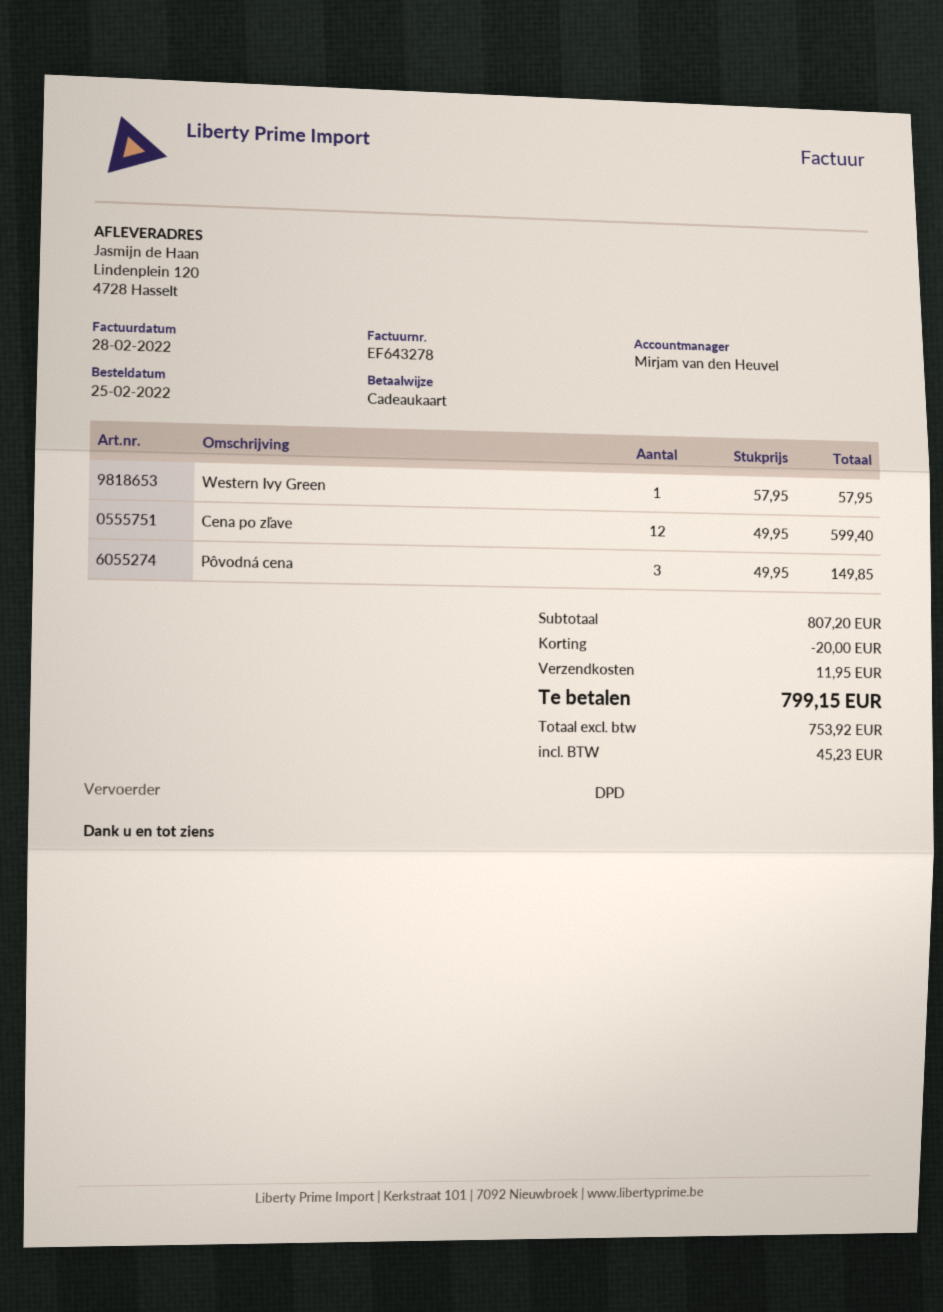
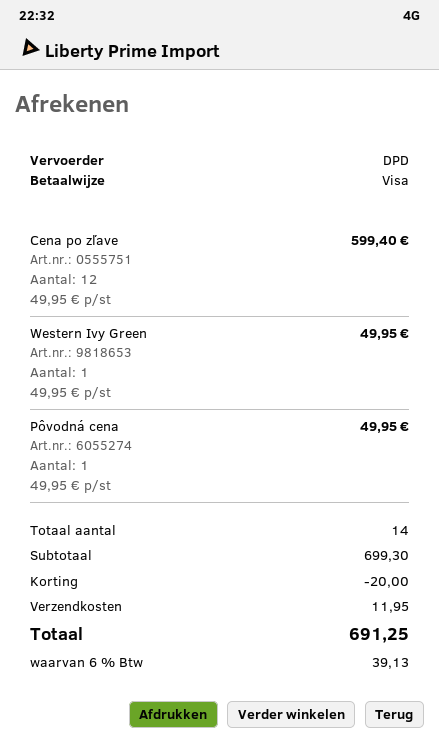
payment method: gift card -> Visa
Western Ivy Green: 1 x 57.95 = 57.95 -> 1 x 49.95 = 49.95
Pôvodná cena: 3 x 49.95 = 149.85 -> 1 x 49.95 = 49.95
subtotal: 807.20 -> 699.30
tax: 45.23 -> 39.13
total: 799.15 -> 691.25

